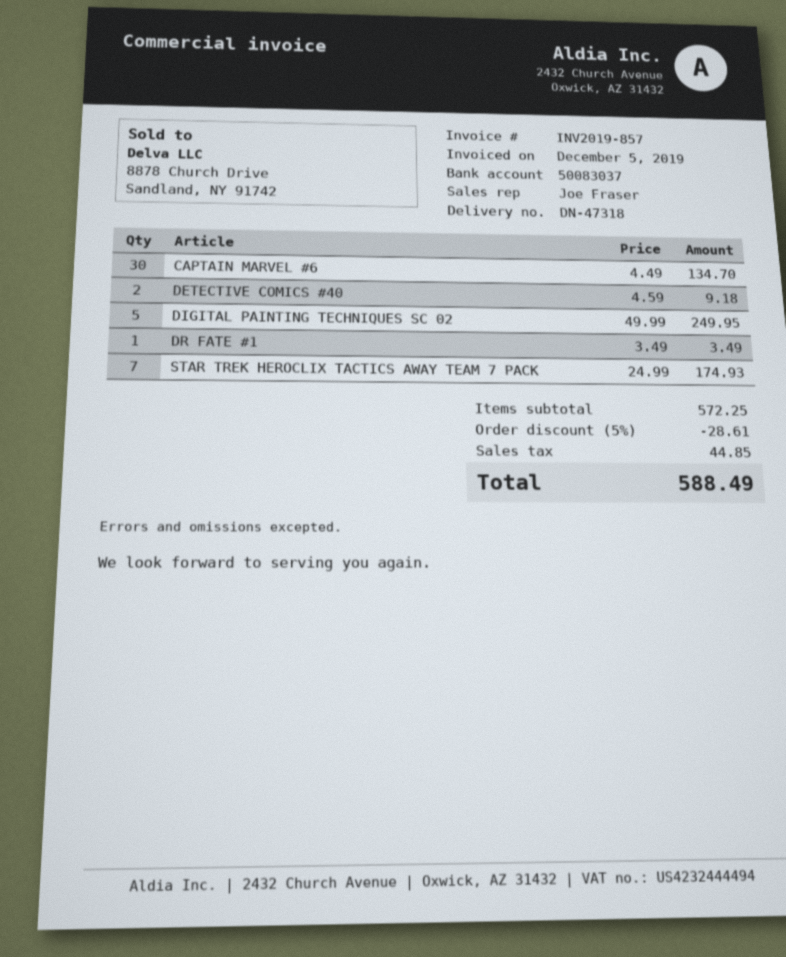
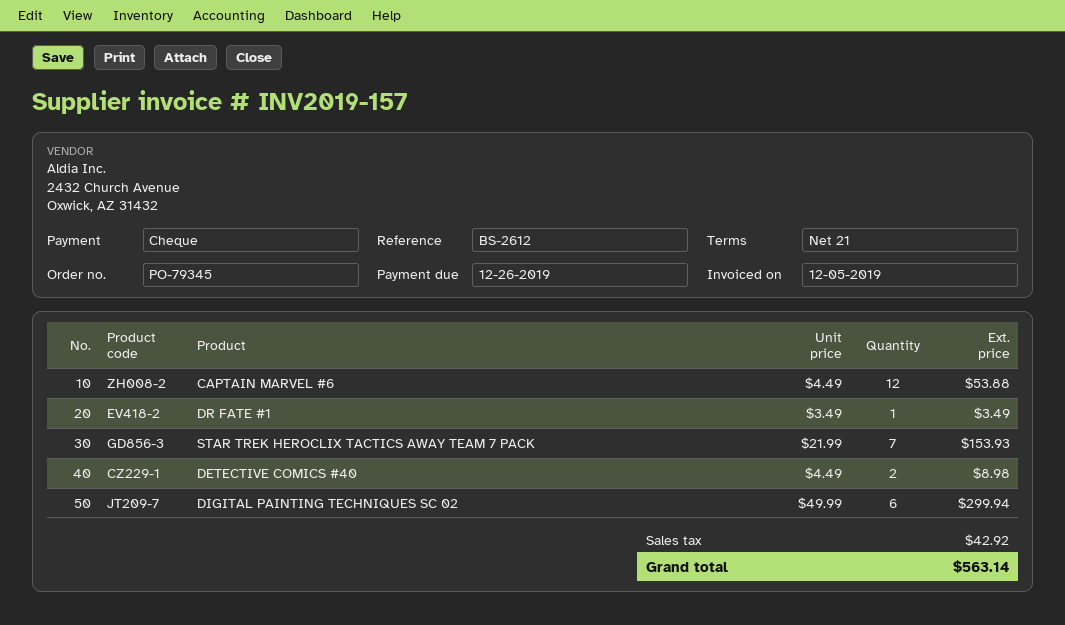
invoice number: INV2019-857 -> INV2019-157
CAPTAIN MARVEL #6: 30 x 4.49 = 134.70 -> 12 x 4.49 = 53.88
DETECTIVE COMICS #40: 2 x 4.59 = 9.18 -> 2 x 4.49 = 8.98
DIGITAL PAINTING TECHNIQUES SC 02: 5 x 49.99 = 249.95 -> 6 x 49.99 = 299.94
STAR TREK HEROCLIX TACTICS AWAY TEAM 7 PACK: 7 x 24.99 = 174.93 -> 7 x 21.99 = 153.93
discount: 5% = 28.61 -> none
tax: 44.85 -> 42.92
total: 588.49 -> 563.14

